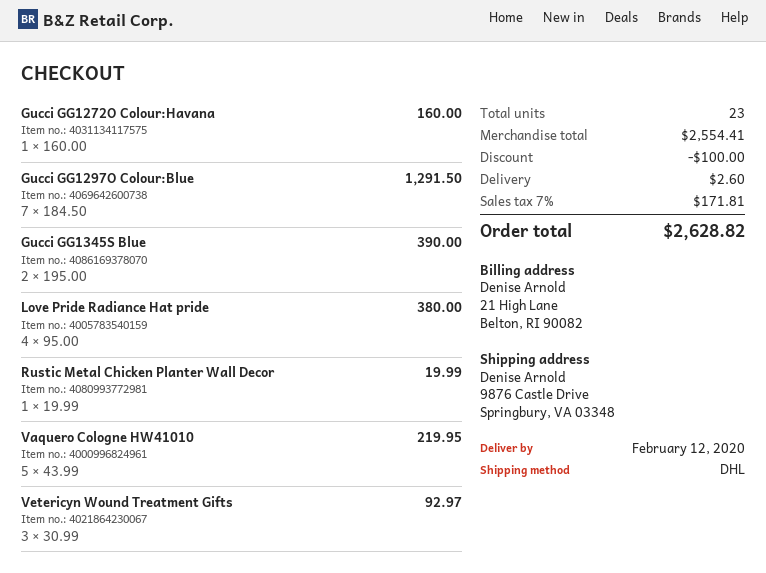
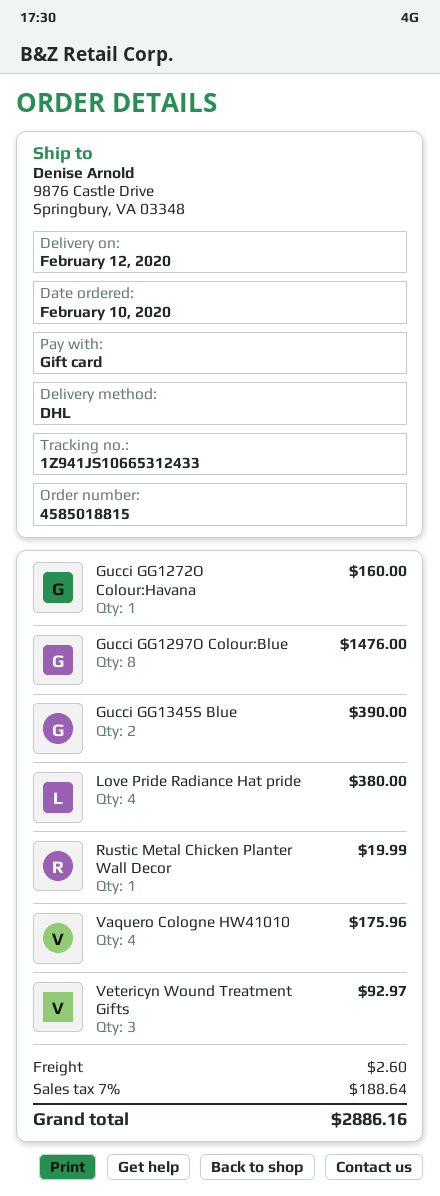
Gucci GG1297O Colour:Blue: 7 for 1291.50 -> 8 for 1476.00
Vaquero Cologne HW41010: 5 for 219.95 -> 4 for 175.96
discount: 100.00 -> none
tax: 7% = 171.81 -> 7% = 188.64
total: 2628.82 -> 2886.16

